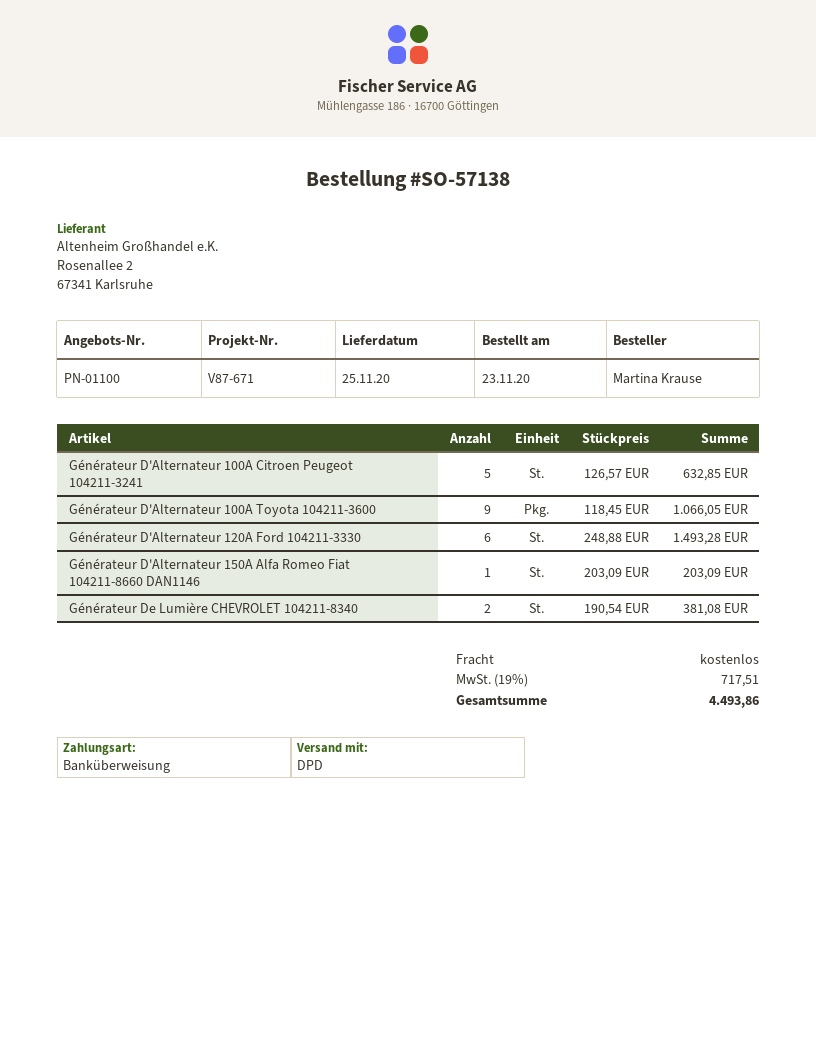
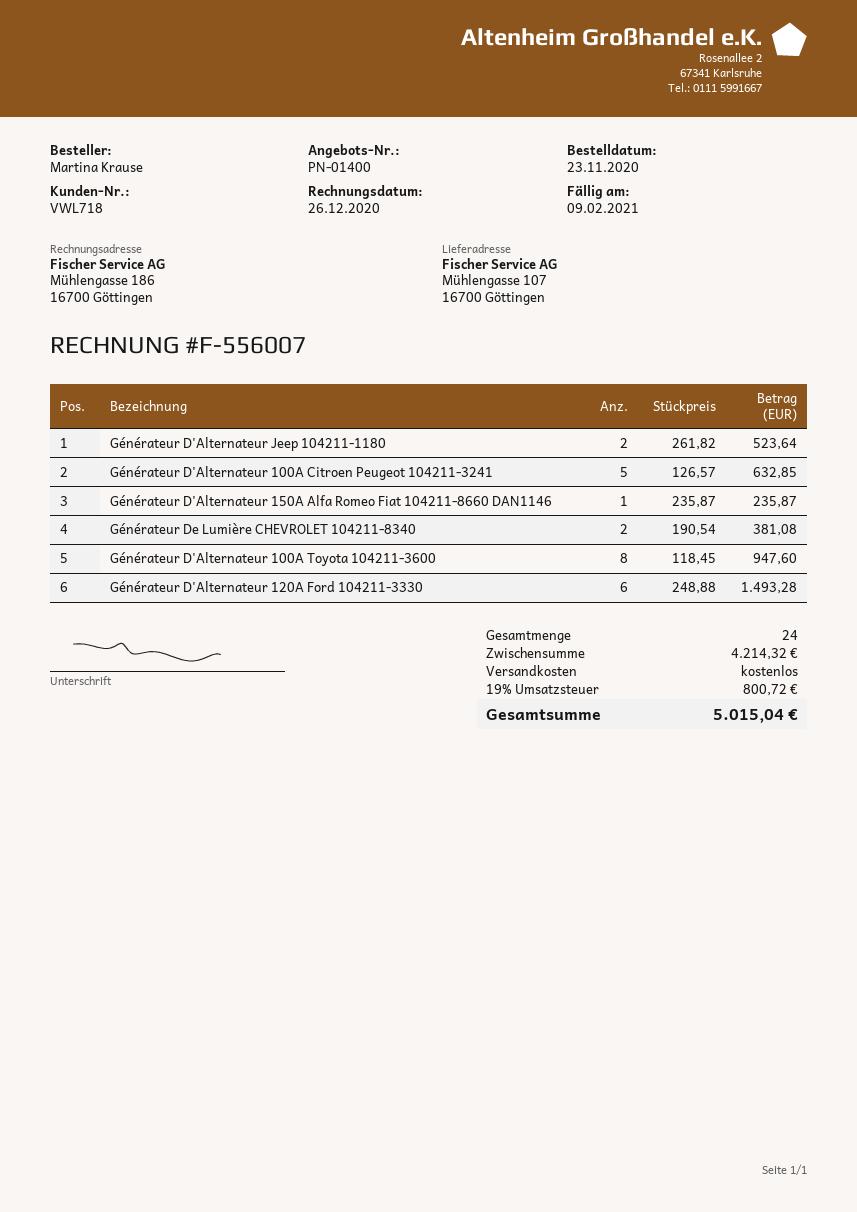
quote number: PN-01100 -> PN-01400
Générateur D'Alternateur 100A Toyota 104211-3600: 9 x 118.45 = 1066.05 -> 8 x 118.45 = 947.60
Générateur D'Alternateur 150A Alfa Romeo Fiat 104211-8660 DAN1146: 1 x 203.09 = 203.09 -> 1 x 235.87 = 235.87
Générateur D'Alternateur Jeep 104211-1180: none -> 2 x 261.82 = 523.64
tax: 19% = 717.51 -> 19% = 800.72
total: 4493.86 -> 5015.04

